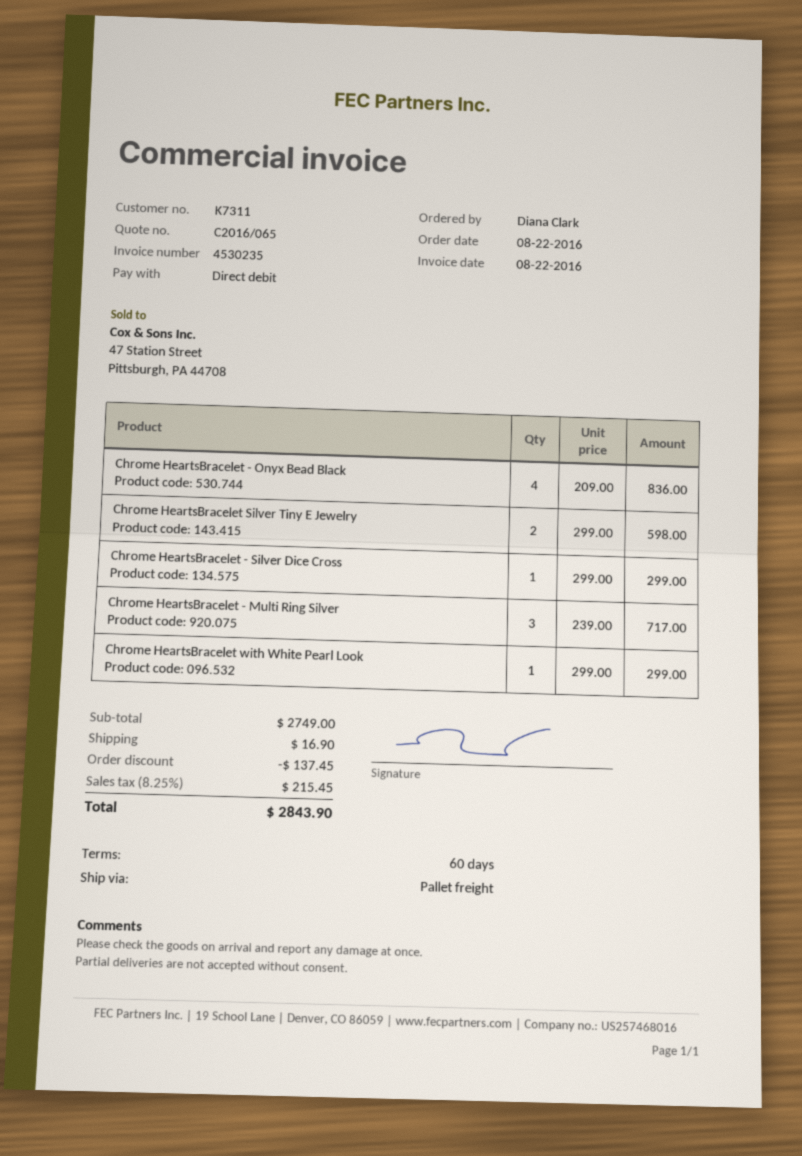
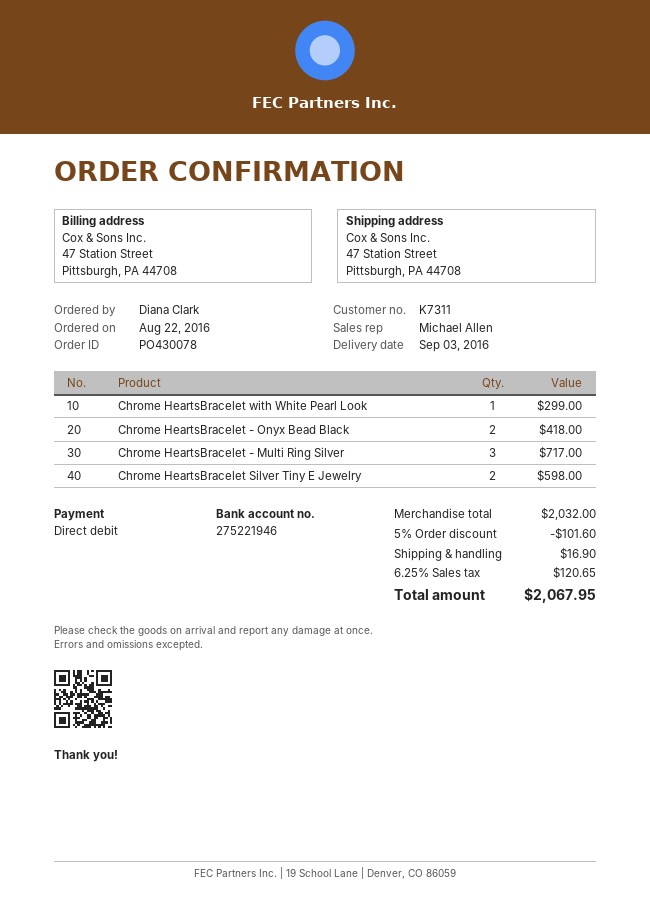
Chrome HeartsBracelet - Onyx Bead Black: 4 for 836.00 -> 2 for 418.00
Chrome HeartsBracelet - Silver Dice Cross: 1 for 299.00 -> none
subtotal: 2749.00 -> 2032.00
discount: 137.45 -> 101.60
tax: 8.25% = 215.45 -> 6.25% = 120.65
total: 2843.90 -> 2067.95

